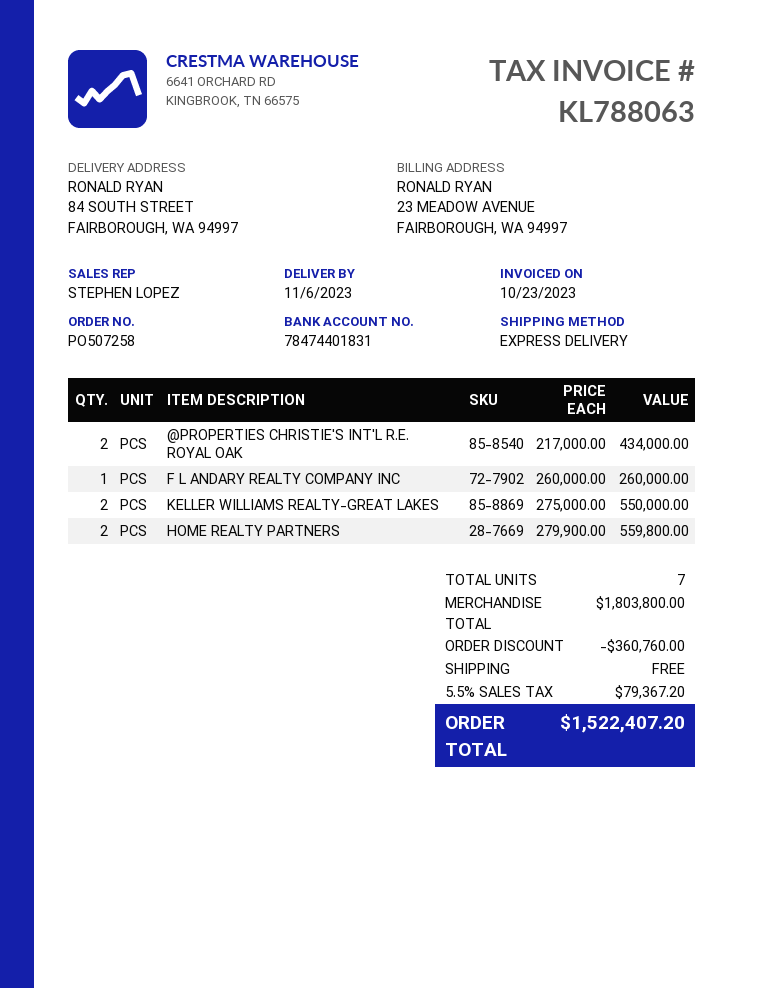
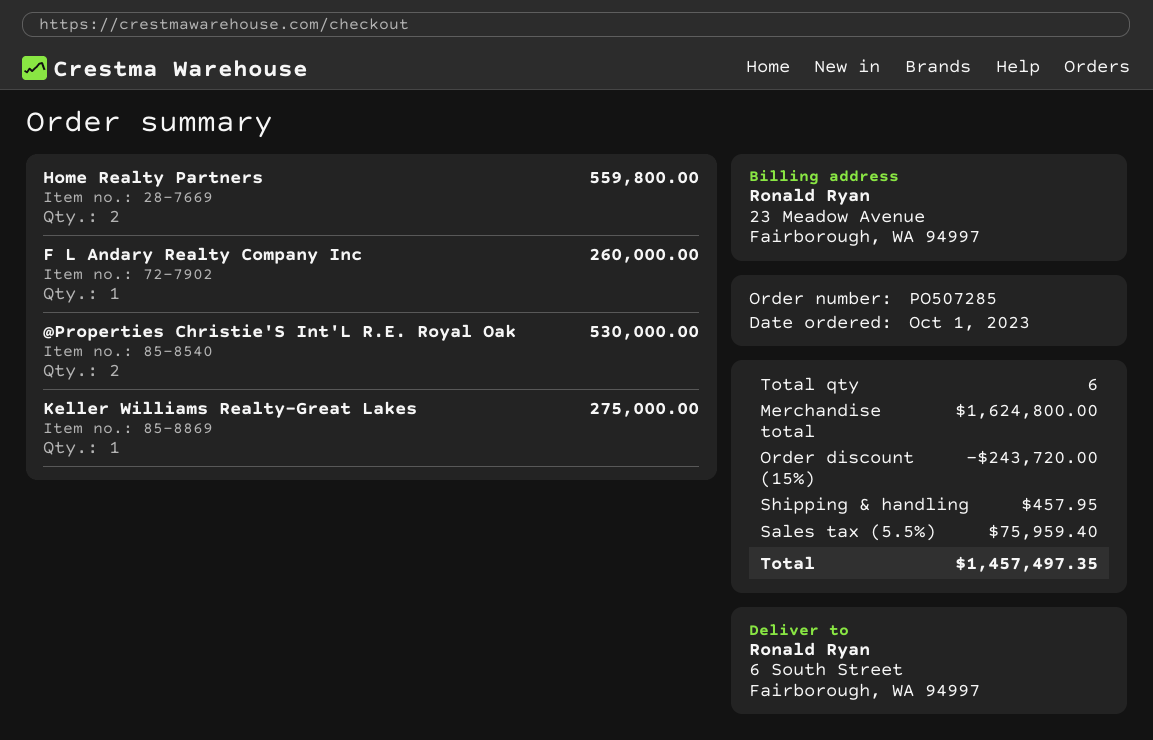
order number: PO507258 -> PO507285
ship to: 84 SOUTH STREET, FAIRBOROUGH, WA 94997 -> 6 South Street, Fairborough, WA 94997
@PROPERTIES CHRISTIE'S INT'L R.E. ROYAL OAK: 2 for 434000.00 -> 2 for 530000.00
KELLER WILLIAMS REALTY-GREAT LAKES: 2 for 550000.00 -> 1 for 275000.00
total quantity: 7 -> 6
subtotal: 1803800.00 -> 1624800.00
discount: 360760.00 -> 243720.00
shipping: 0.00 -> 457.95
tax: 5.5% = 79367.20 -> 5.5% = 75959.40
total: 1522407.20 -> 1457497.35

